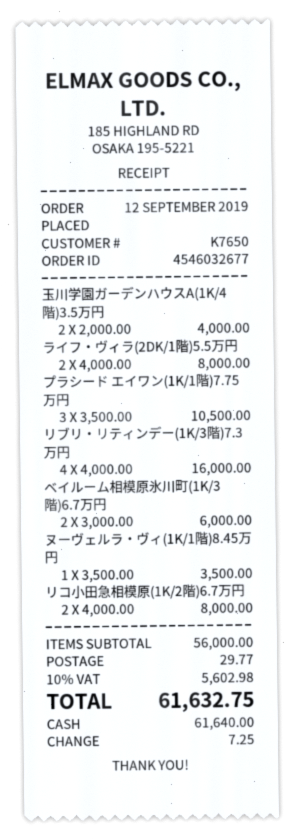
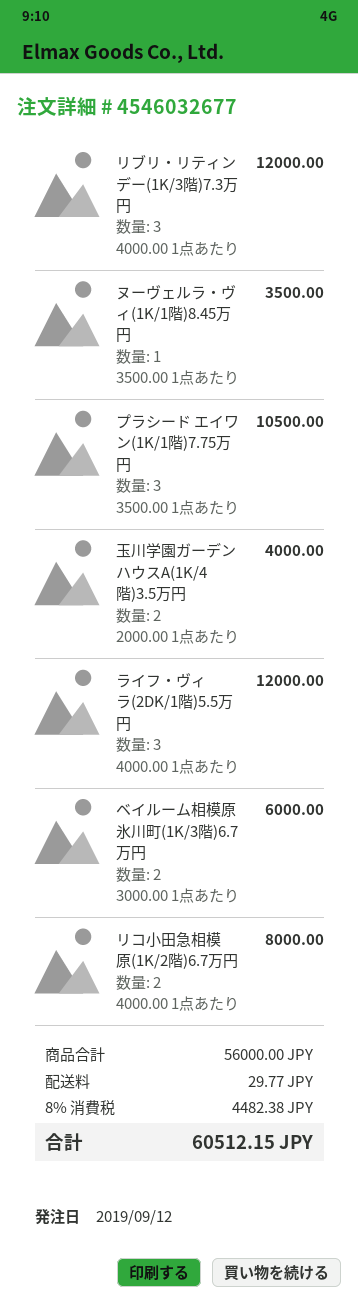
ライフ・ヴィラ(2DK/1階)5.5万円: 2 x 4000.00 = 8000.00 -> 3 x 4000.00 = 12000.00
リブリ・リティンデー(1K/3階)7.3万円: 4 x 4000.00 = 16000.00 -> 3 x 4000.00 = 12000.00
tax: 10% = 5602.98 -> 8% = 4482.38
total: 61632.75 -> 60512.15

